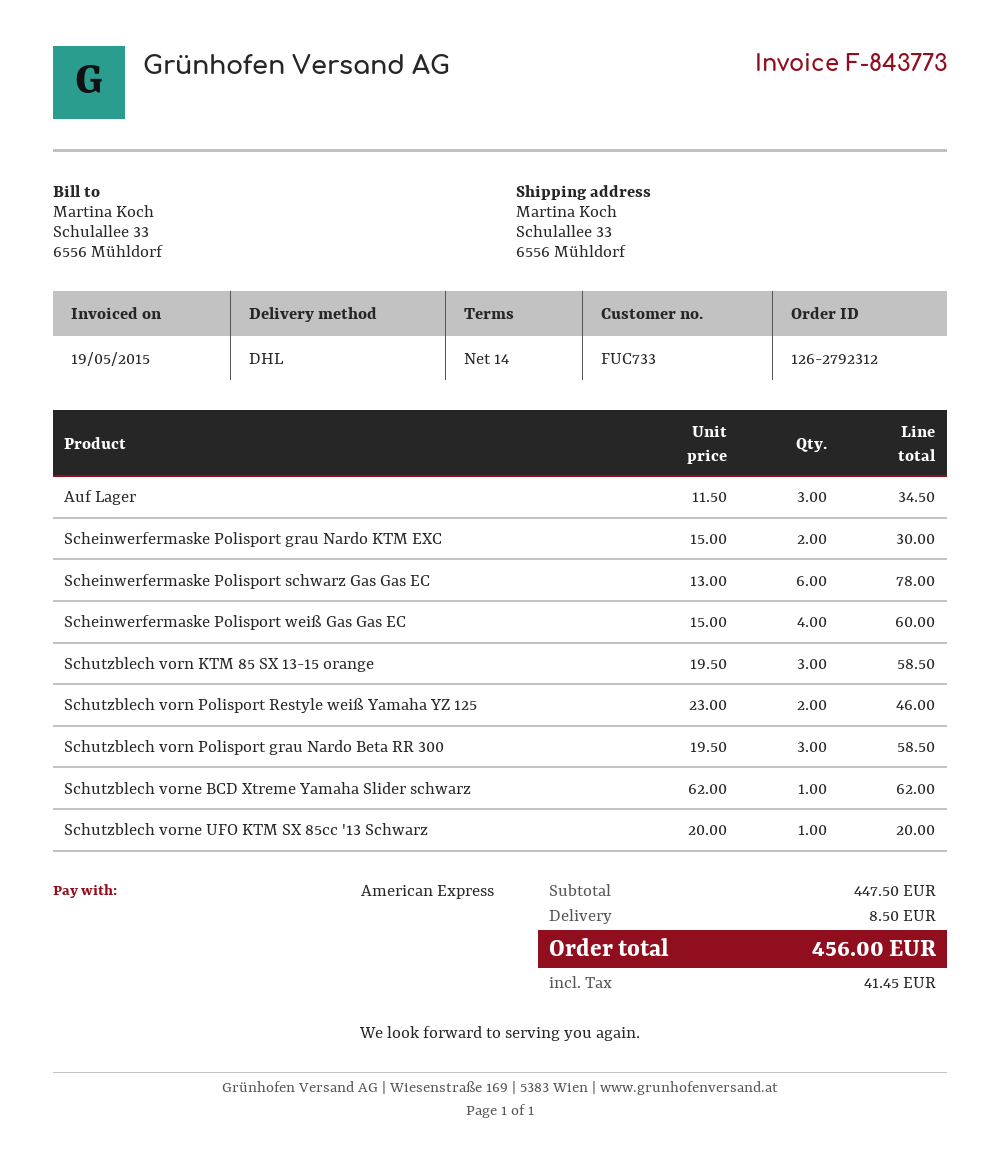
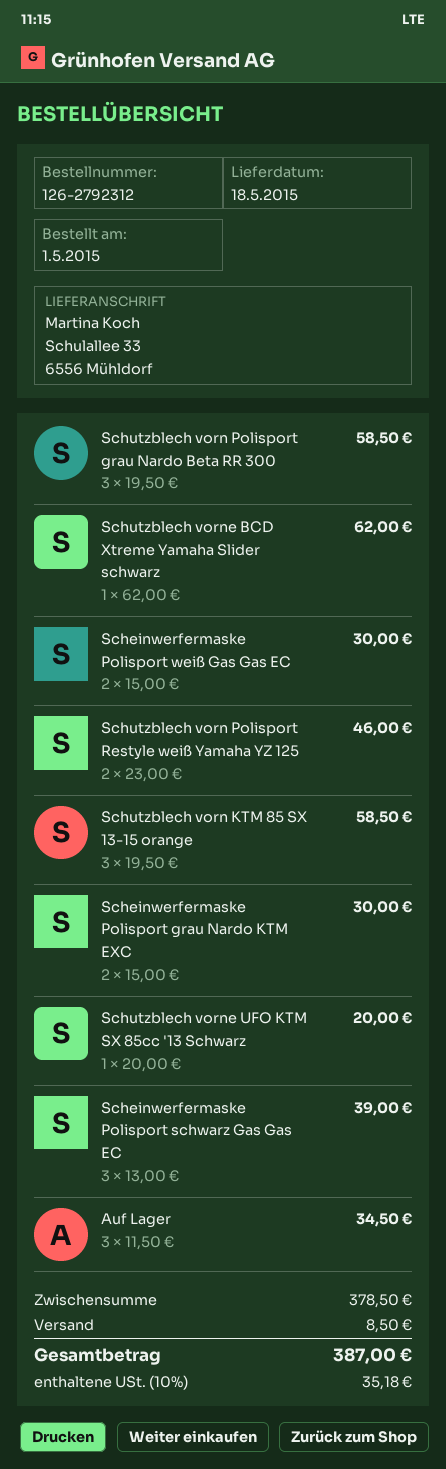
Scheinwerfermaske Polisport schwarz Gas Gas EC: 6 x 13.00 = 78.00 -> 3 x 13.00 = 39.00
Scheinwerfermaske Polisport weiß Gas Gas EC: 4 x 15.00 = 60.00 -> 2 x 15.00 = 30.00
subtotal: 447.50 -> 378.50
tax: 41.45 -> 35.18
total: 456.00 -> 387.00

